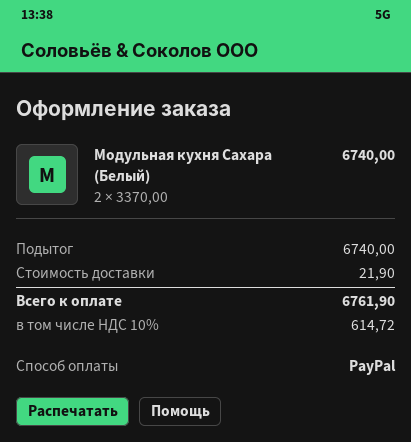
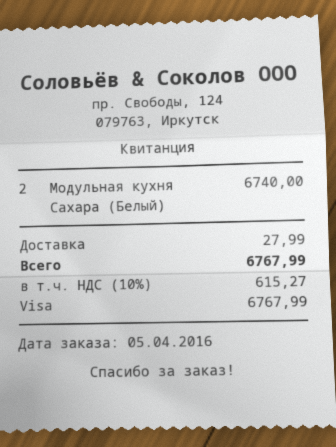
payment method: PayPal -> Visa
shipping: 21.90 -> 27.99
tax: 10% = 614.72 -> 10% = 615.27
total: 6761.90 -> 6767.99

